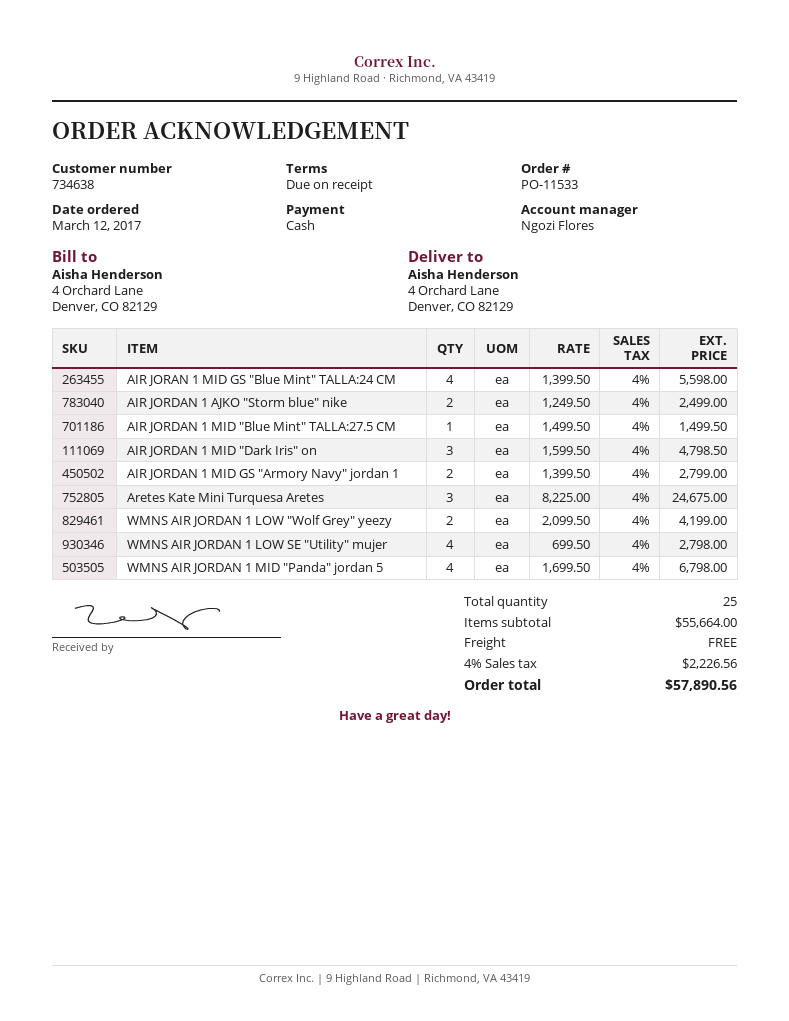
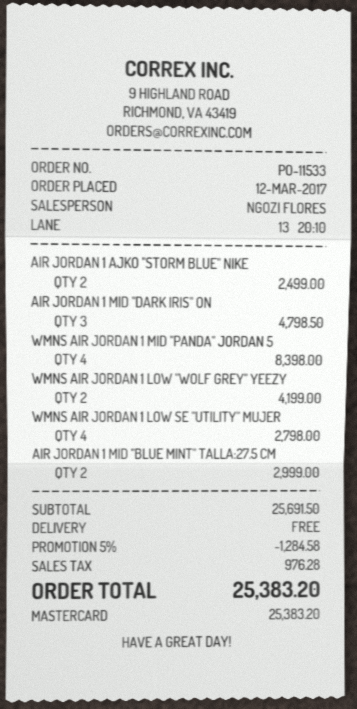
payment method: cash -> Mastercard
AIR JORAN 1 MID GS "Blue Mint" TALLA:24 CM: 4 for 5598.00 -> none
AIR JORDAN 1 MID "Blue Mint" TALLA:27.5 CM: 1 for 1499.50 -> 2 for 2999.00
AIR JORDAN 1 MID GS "Armory Navy" jordan 1: 2 for 2799.00 -> none
Aretes Kate Mini Turquesa Aretes: 3 for 24675.00 -> none
WMNS AIR JORDAN 1 MID "Panda" jordan 5: 4 for 6798.00 -> 4 for 8398.00
subtotal: 55664.00 -> 25691.50
discount: none -> 5% = 1284.58
tax: 2226.56 -> 976.28
total: 57890.56 -> 25383.20

